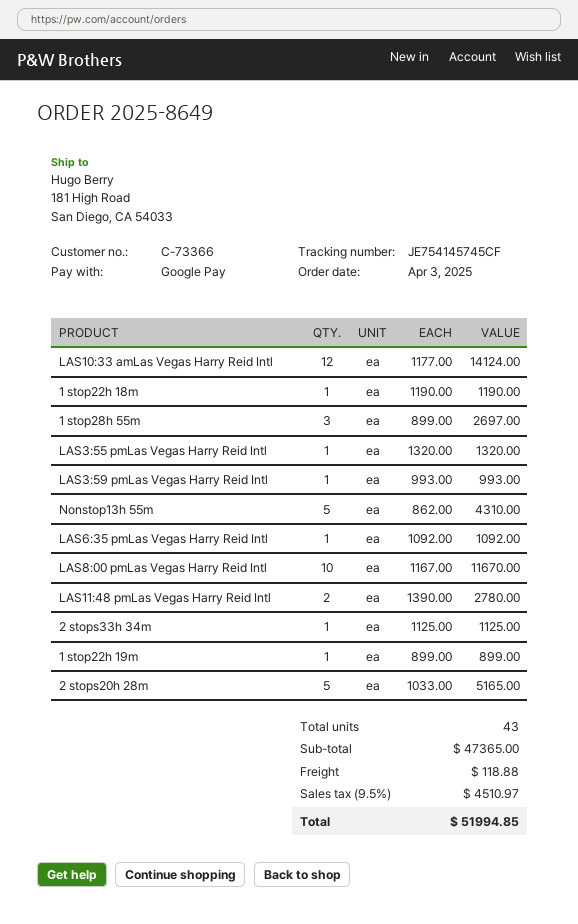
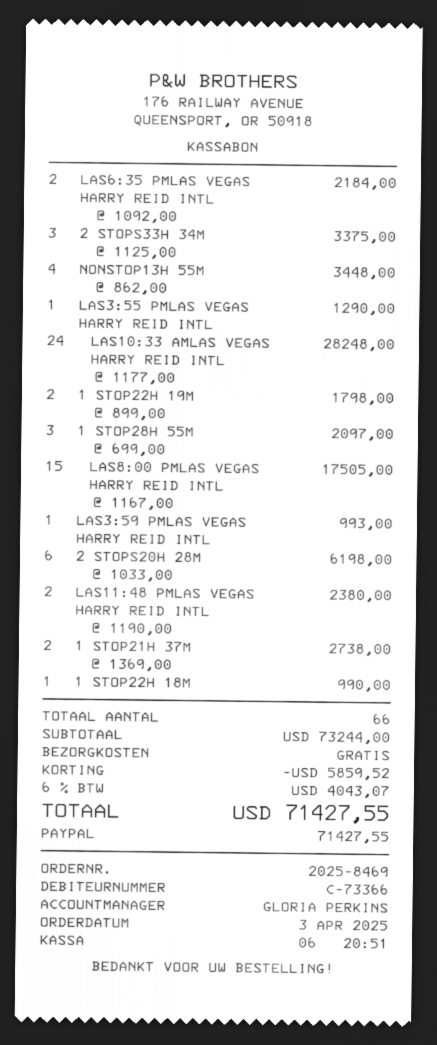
order number: 2025-8649 -> 2025-8469
payment method: Google Pay -> PayPal
LAS10:33 amLas Vegas Harry Reid Intl: 12 x 1177.00 = 14124.00 -> 24 x 1177.00 = 28248.00
1 stop22h 18m: 1 x 1190.00 = 1190.00 -> 1 x 990.00 = 990.00
1 stop28h 55m: 3 x 899.00 = 2697.00 -> 3 x 699.00 = 2097.00
LAS3:55 pmLas Vegas Harry Reid Intl: 1 x 1320.00 = 1320.00 -> 1 x 1290.00 = 1290.00
Nonstop13h 55m: 5 x 862.00 = 4310.00 -> 4 x 862.00 = 3448.00
LAS6:35 pmLas Vegas Harry Reid Intl: 1 x 1092.00 = 1092.00 -> 2 x 1092.00 = 2184.00
LAS8:00 pmLas Vegas Harry Reid Intl: 10 x 1167.00 = 11670.00 -> 15 x 1167.00 = 17505.00
LAS11:48 pmLas Vegas Harry Reid Intl: 2 x 1390.00 = 2780.00 -> 2 x 1190.00 = 2380.00
2 stops33h 34m: 1 x 1125.00 = 1125.00 -> 3 x 1125.00 = 3375.00
1 stop22h 19m: 1 x 899.00 = 899.00 -> 2 x 899.00 = 1798.00
2 stops20h 28m: 5 x 1033.00 = 5165.00 -> 6 x 1033.00 = 6198.00
1 STOP21H 37M: none -> 2 x 1369.00 = 2738.00
total quantity: 43 -> 66
subtotal: 47365.00 -> 73244.00
discount: none -> 5859.52
shipping: 118.88 -> 0.00
tax: 9.5% = 4510.97 -> 6% = 4043.07
total: 51994.85 -> 71427.55

